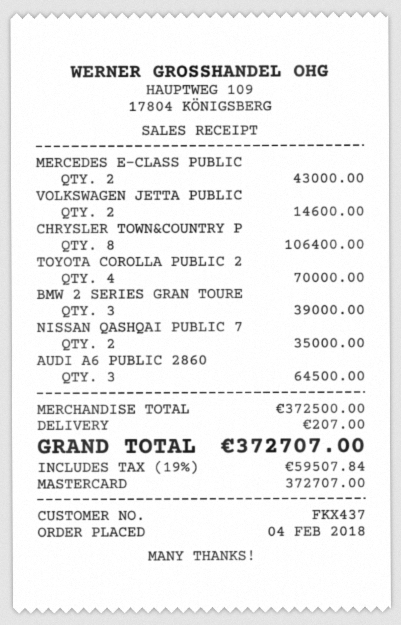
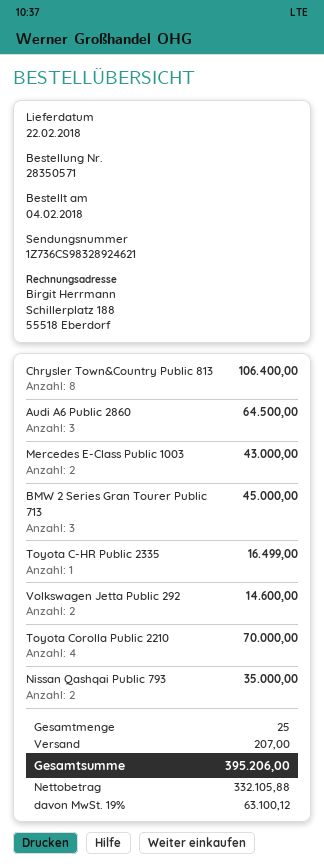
BMW 2 SERIES GRAN TOURE: 3 for 39000.00 -> 3 for 45000.00
Toyota C-HR Public 2335: none -> 1 for 16499.00
tax: 19% = 59507.84 -> 19% = 63100.12
total: 372707.00 -> 395206.00

